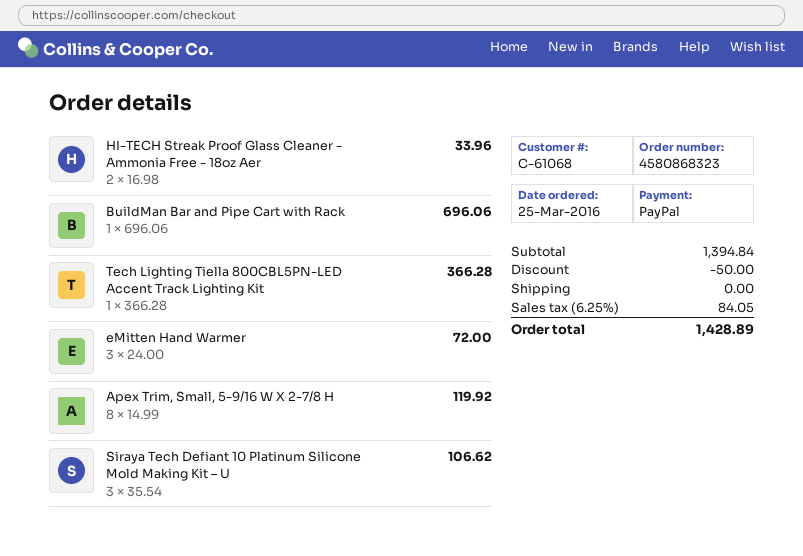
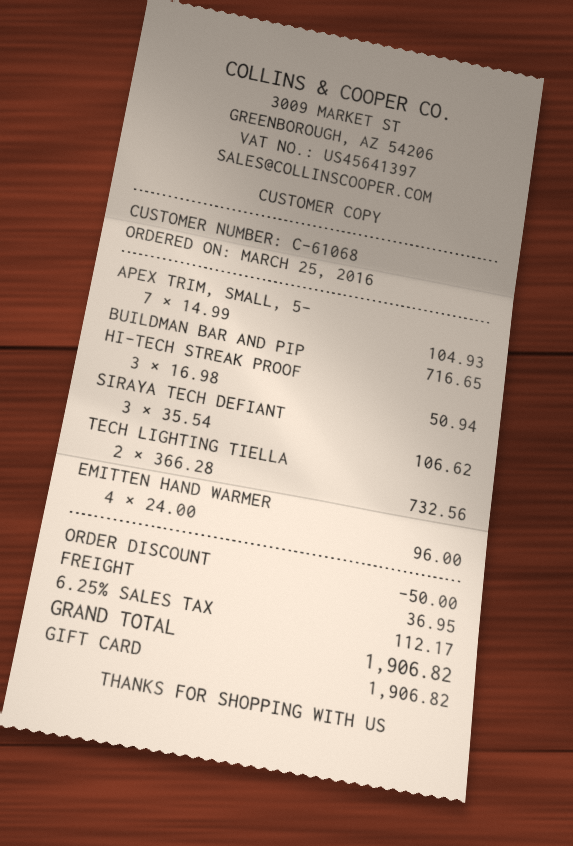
payment method: PayPal -> gift card
HI-TECH Streak Proof Glass Cleaner - Ammonia Free - 18oz Aer: 2 x 16.98 = 33.96 -> 3 x 16.98 = 50.94
BuildMan Bar and Pipe Cart with Rack: 1 x 696.06 = 696.06 -> 1 x 716.65 = 716.65
Tech Lighting Tiella 800CBL5PN-LED Accent Track Lighting Kit: 1 x 366.28 = 366.28 -> 2 x 366.28 = 732.56
eMitten Hand Warmer: 3 x 24.00 = 72.00 -> 4 x 24.00 = 96.00
Apex Trim, Small, 5-9/16 W X 2-7/8 H: 8 x 14.99 = 119.92 -> 7 x 14.99 = 104.93
shipping: 0.00 -> 36.95
tax: 6.25% = 84.05 -> 6.25% = 112.17
total: 1428.89 -> 1906.82

